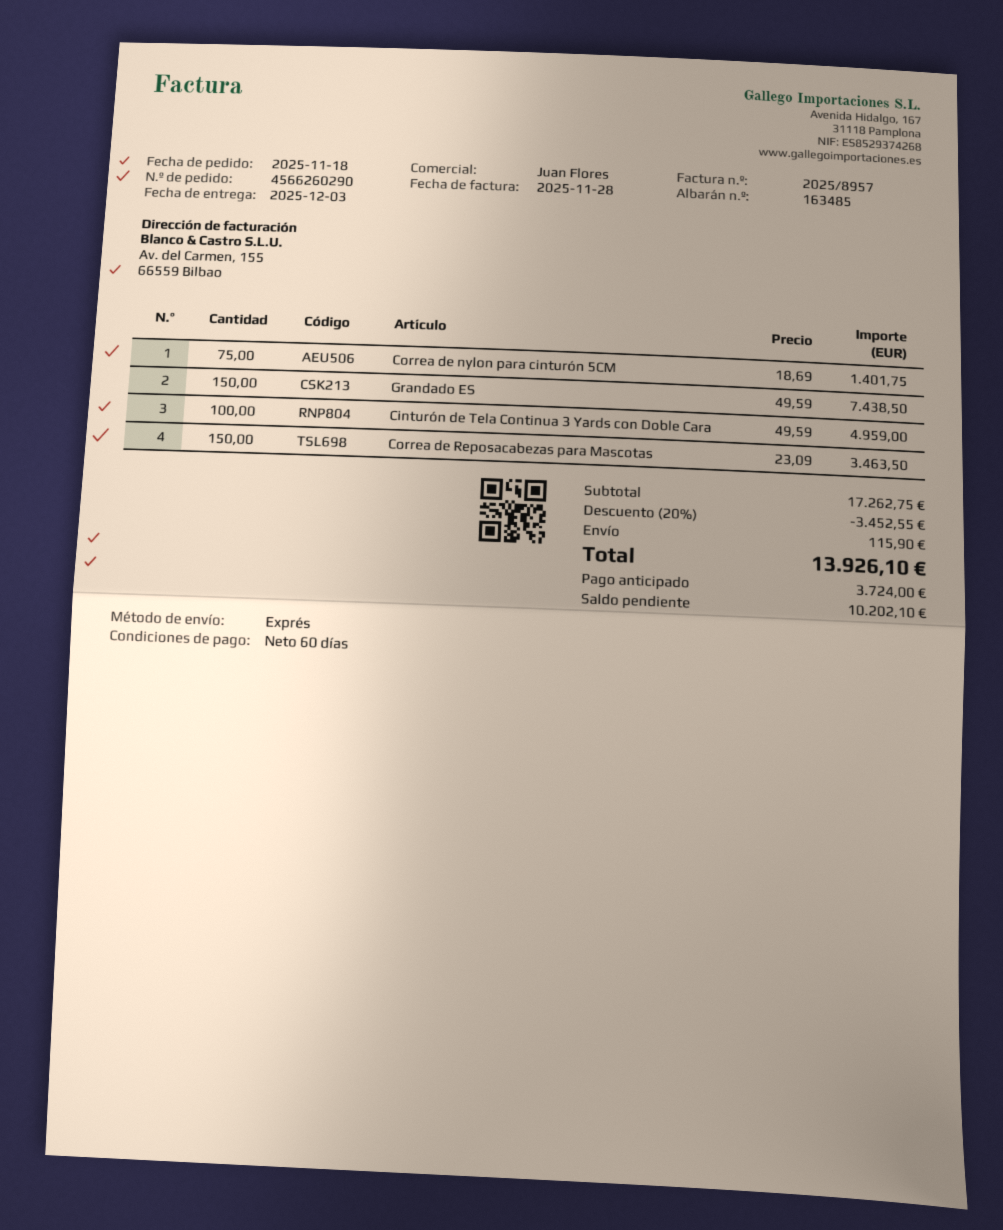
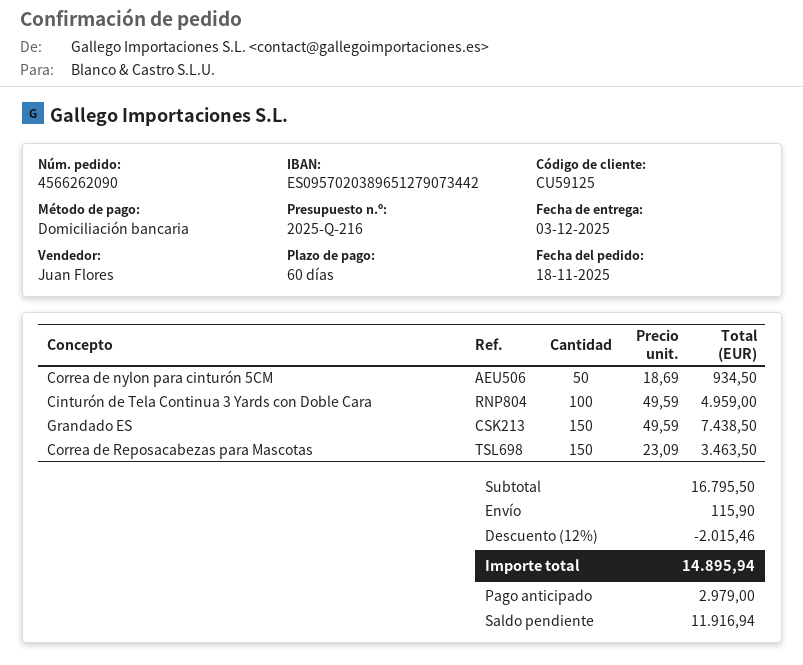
order number: 4566260290 -> 4566262090
Correa de nylon para cinturón 5CM: 75 x 18.69 = 1401.75 -> 50 x 18.69 = 934.50
subtotal: 17262.75 -> 16795.50
discount: 20% = 3452.55 -> 12% = 2015.46
total: 13926.10 -> 14895.94
deposit: 3724.00 -> 2979.00
balance: 10202.10 -> 11916.94

